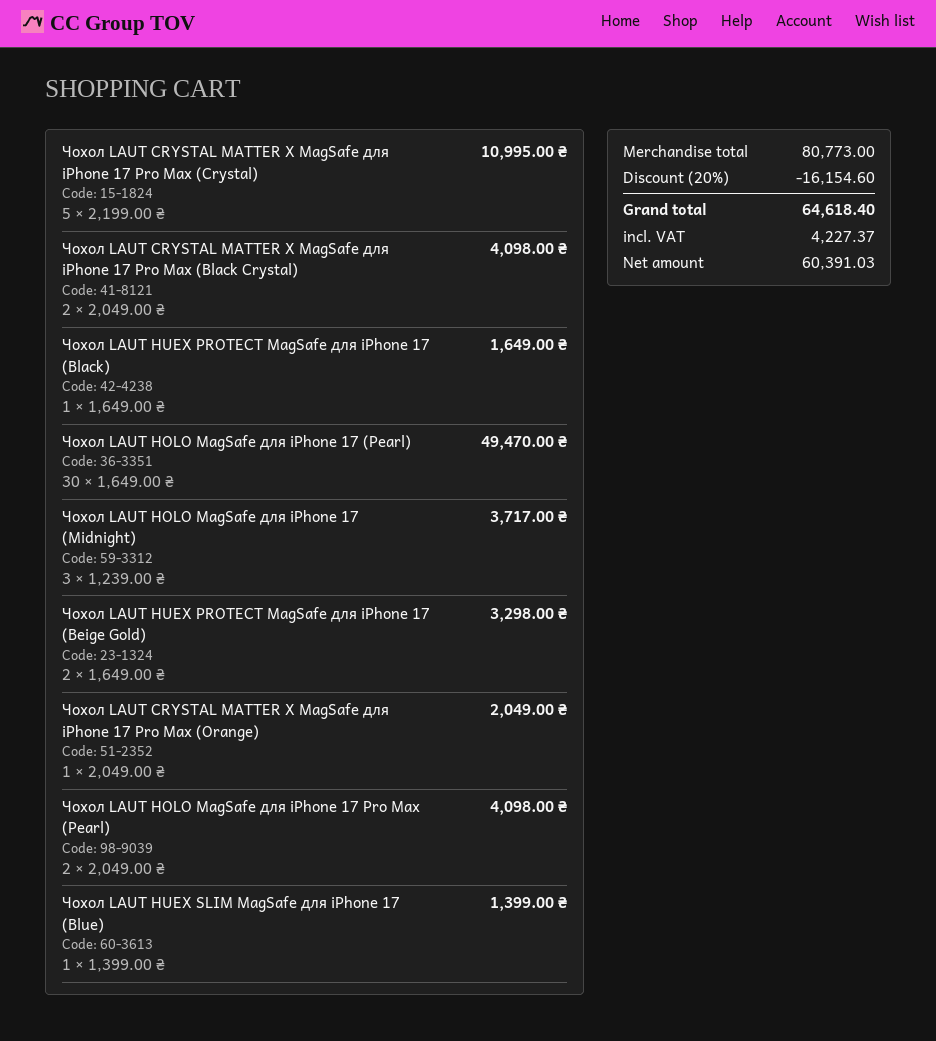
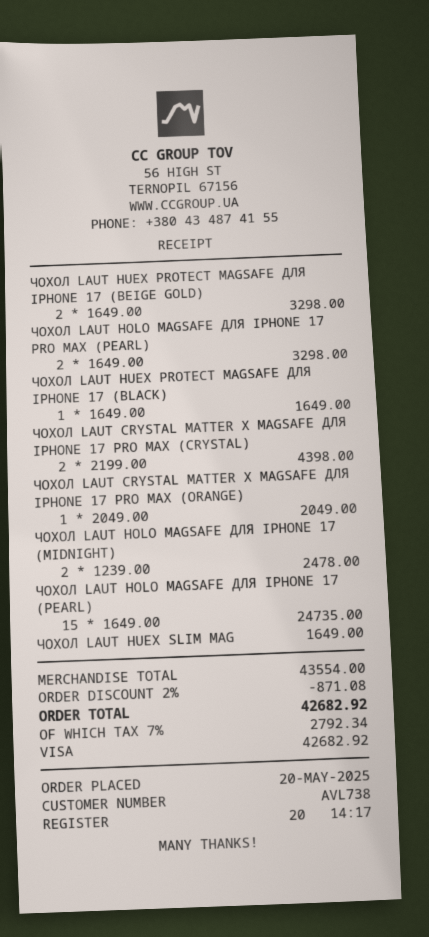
Чохол LAUT CRYSTAL MATTER X MagSafe для iPhone 17 Pro Max (Crystal): 5 x 2199.00 = 10995.00 -> 2 x 2199.00 = 4398.00
Чохол LAUT CRYSTAL MATTER X MagSafe для iPhone 17 Pro Max (Black Crystal): 2 x 2049.00 = 4098.00 -> none
Чохол LAUT HOLO MagSafe для iPhone 17 (Pearl): 30 x 1649.00 = 49470.00 -> 15 x 1649.00 = 24735.00
Чохол LAUT HOLO MagSafe для iPhone 17 (Midnight): 3 x 1239.00 = 3717.00 -> 2 x 1239.00 = 2478.00
Чохол LAUT HOLO MagSafe для iPhone 17 Pro Max (Pearl): 2 x 2049.00 = 4098.00 -> 2 x 1649.00 = 3298.00
Чохол LAUT HUEX SLIM MagSafe для iPhone 17 (Blue): 1 x 1399.00 = 1399.00 -> 1 x 1649.00 = 1649.00
subtotal: 80773.00 -> 43554.00
discount: 20% = 16154.60 -> 2% = 871.08
tax: 4227.37 -> 2792.34
total: 64618.40 -> 42682.92

